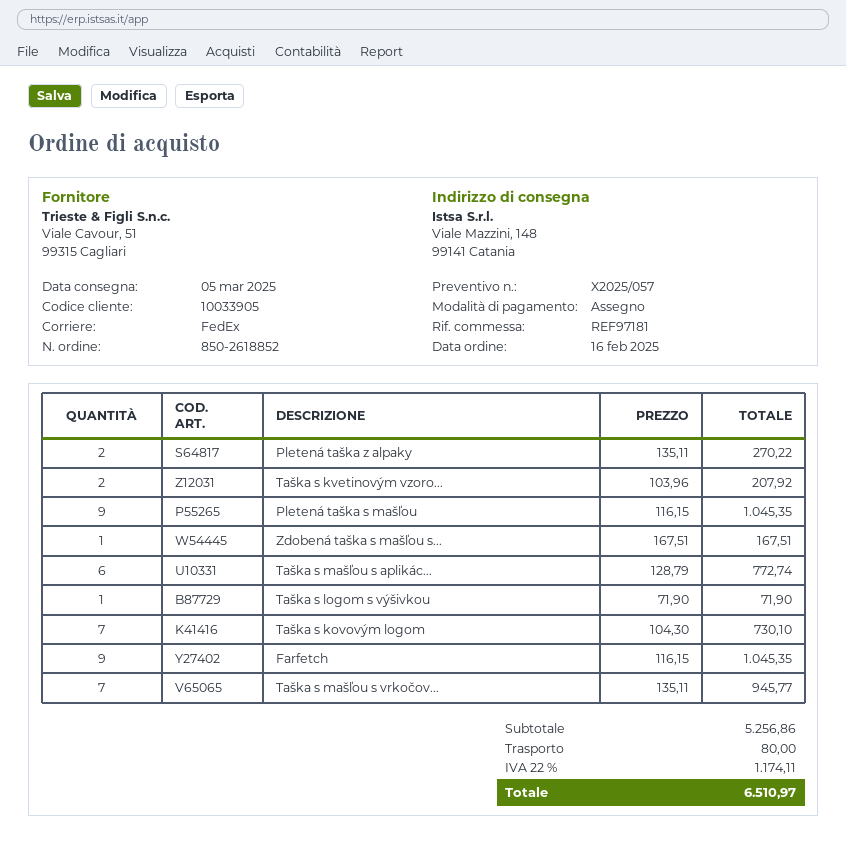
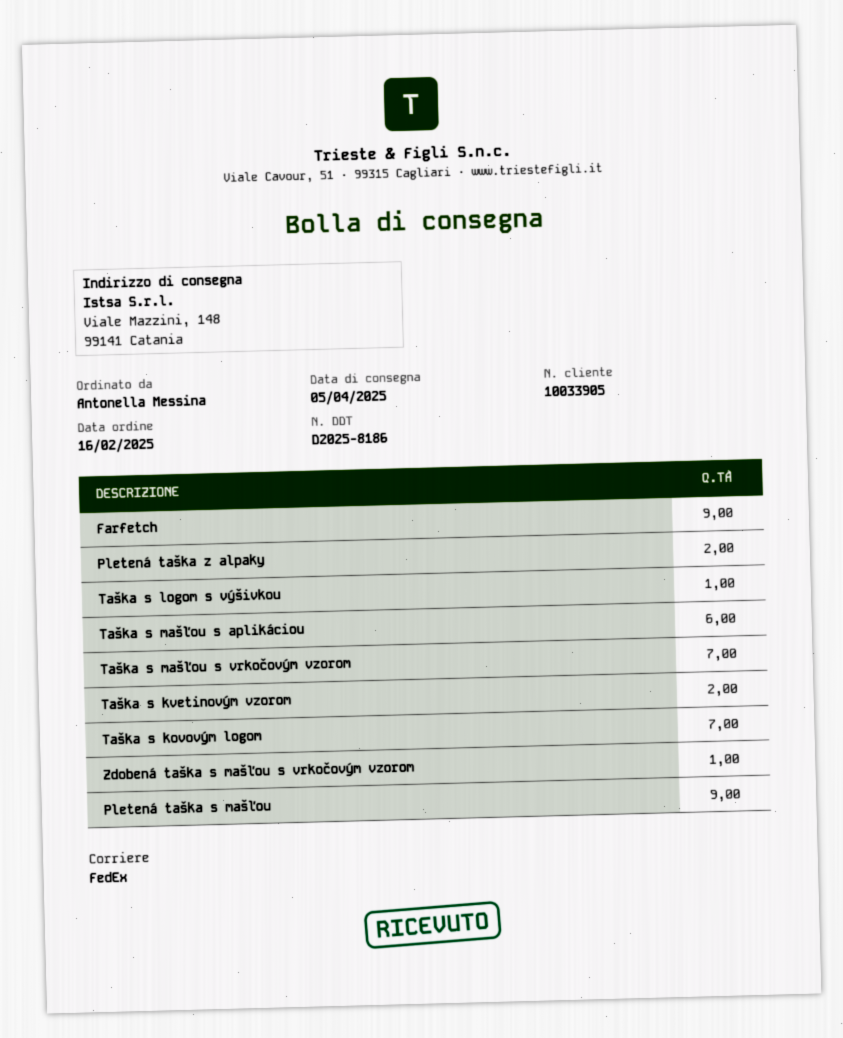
delivery date: 2025-03-05 -> 2025-04-05

